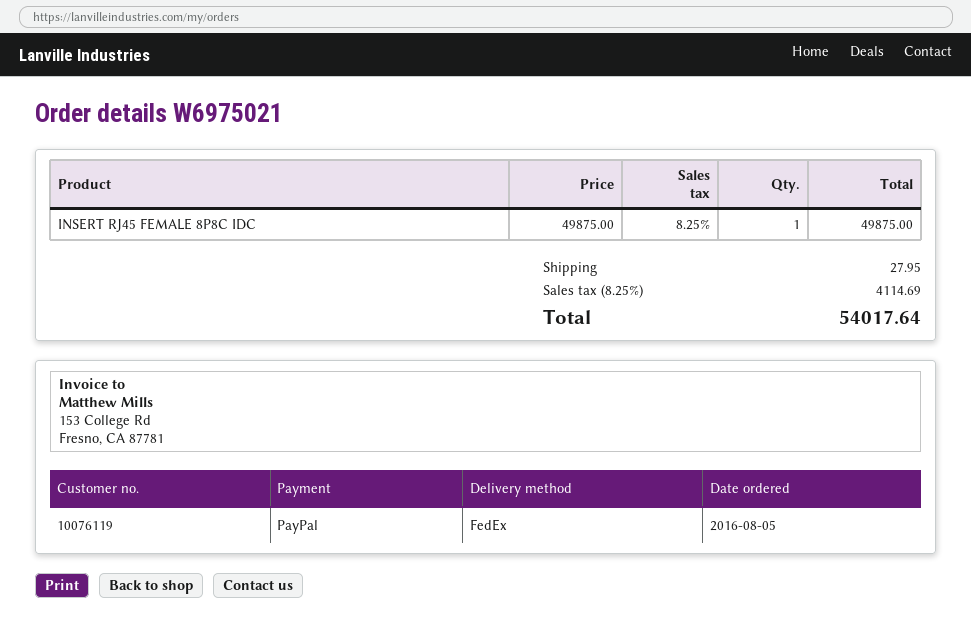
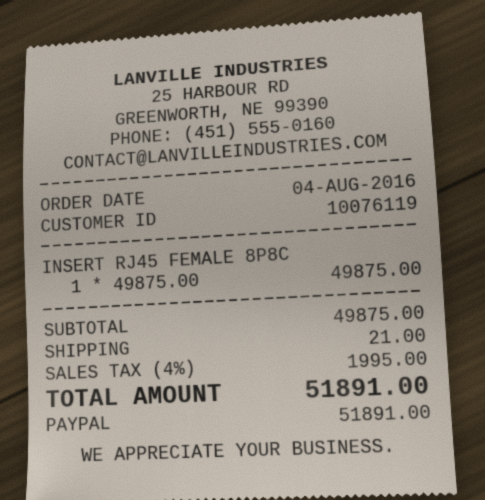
order date: 2016-08-05 -> 2016-08-04
shipping: 27.95 -> 21.00
tax: 8.25% = 4114.69 -> 4% = 1995.00
total: 54017.64 -> 51891.00

